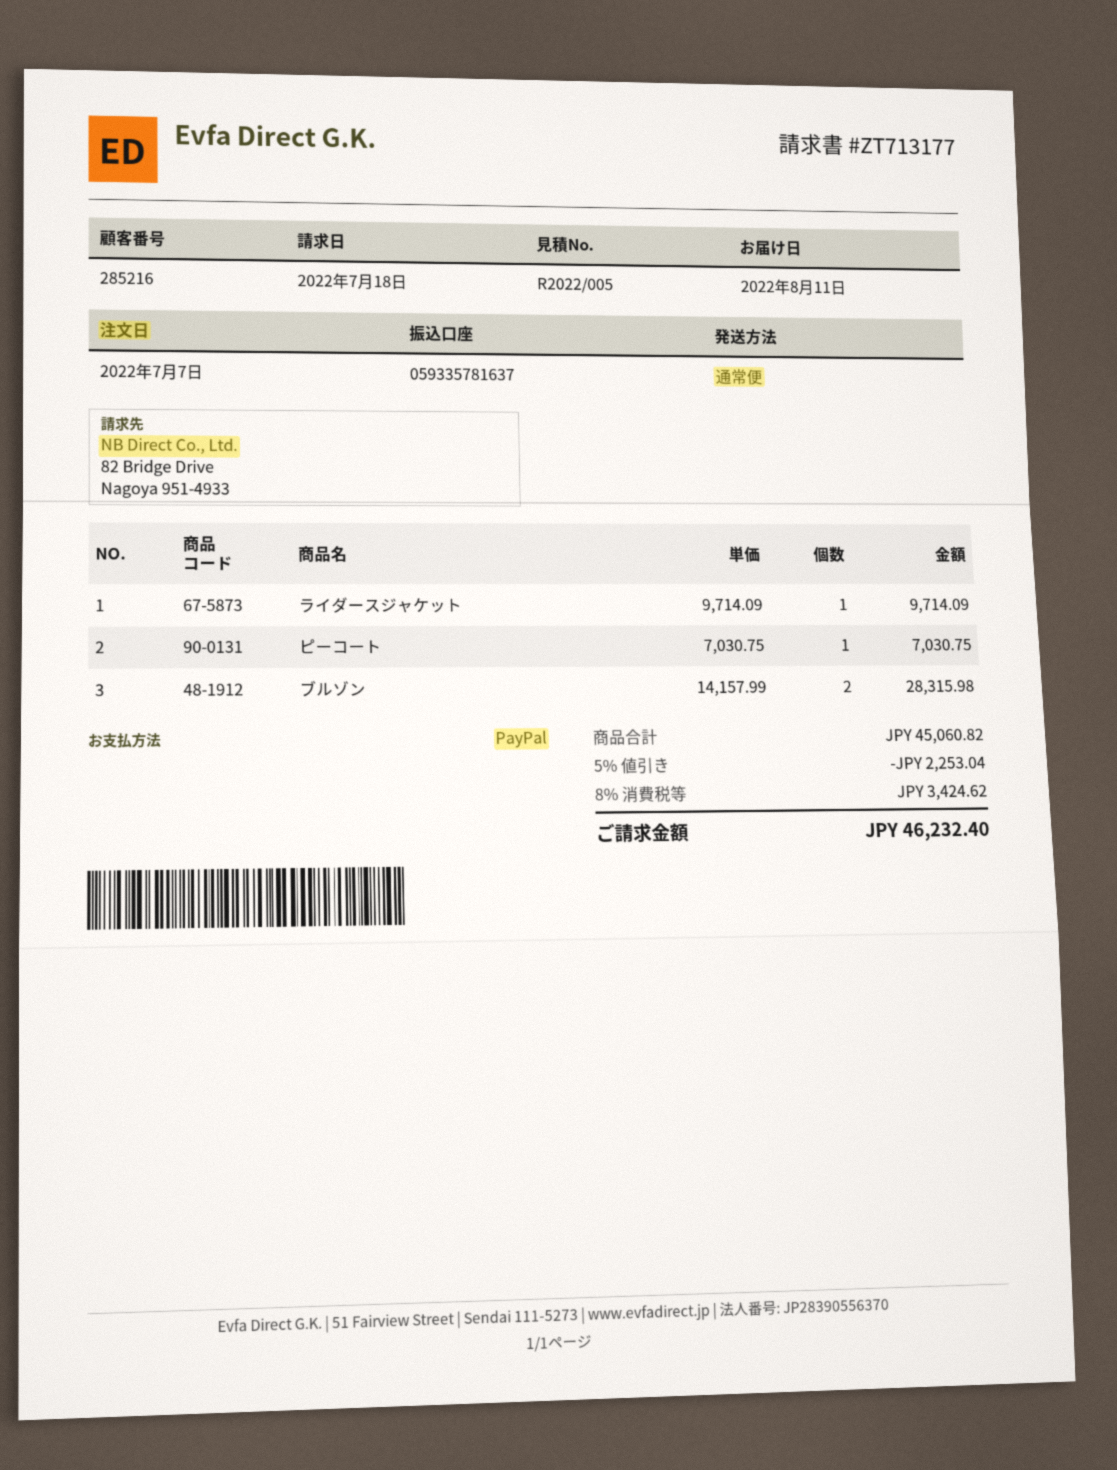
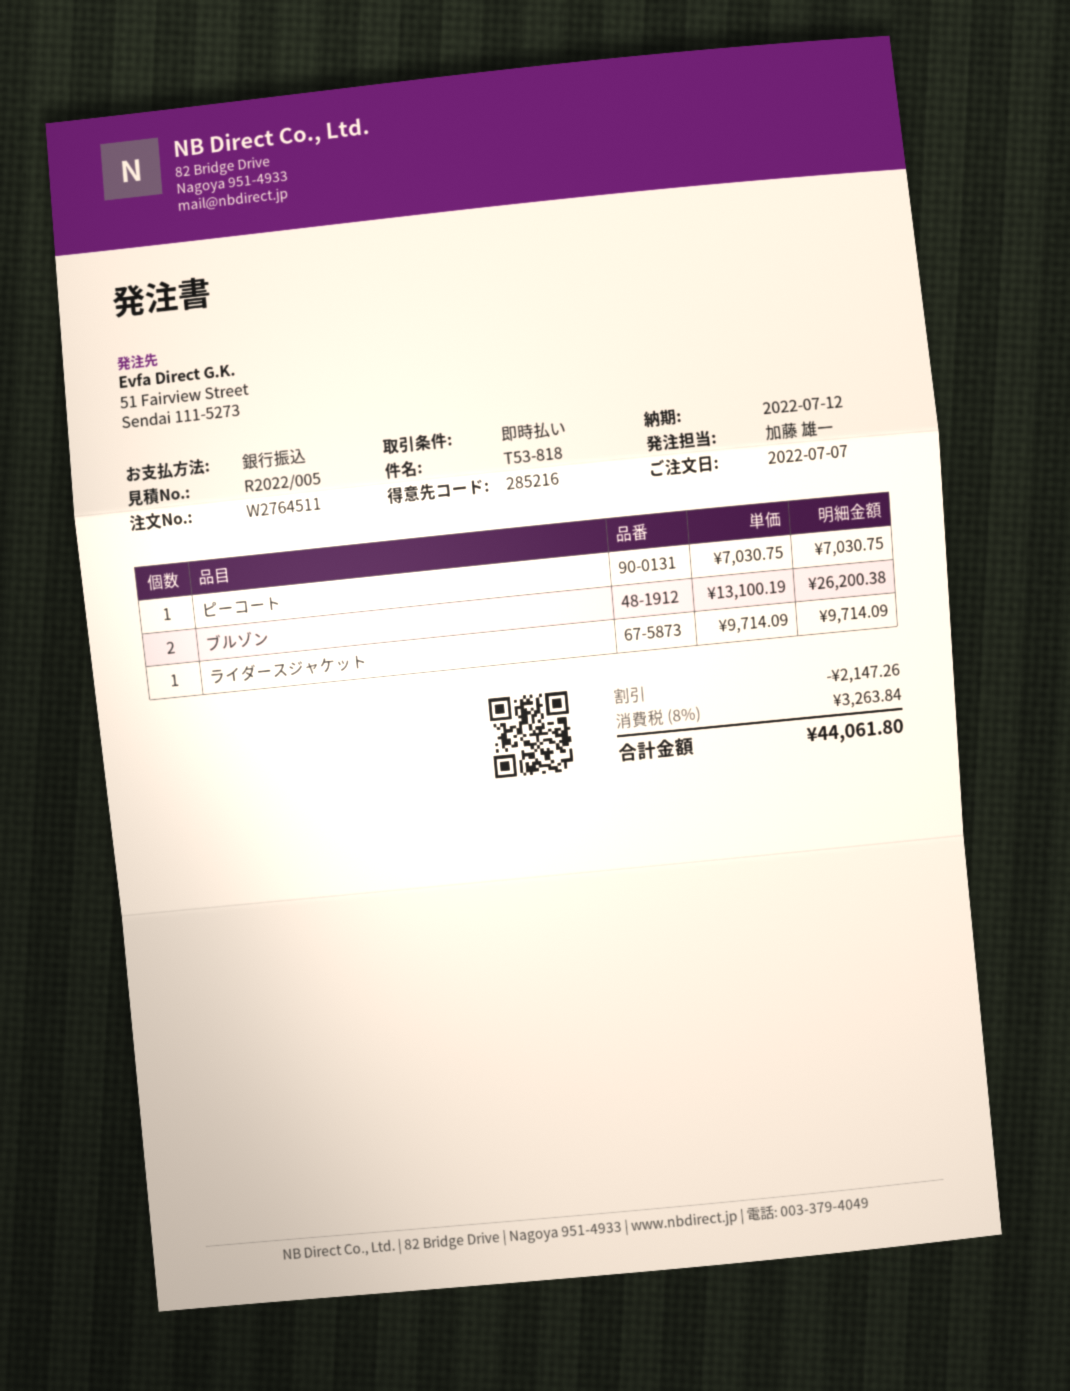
delivery date: 2022-08-11 -> 2022-07-12
payment method: PayPal -> bank transfer
ブルゾン: 2 x 14157.99 = 28315.98 -> 2 x 13100.19 = 26200.38
discount: 2253.04 -> 2147.26
tax: 8% = 3424.62 -> 8% = 3263.84
total: 46232.40 -> 44061.80

